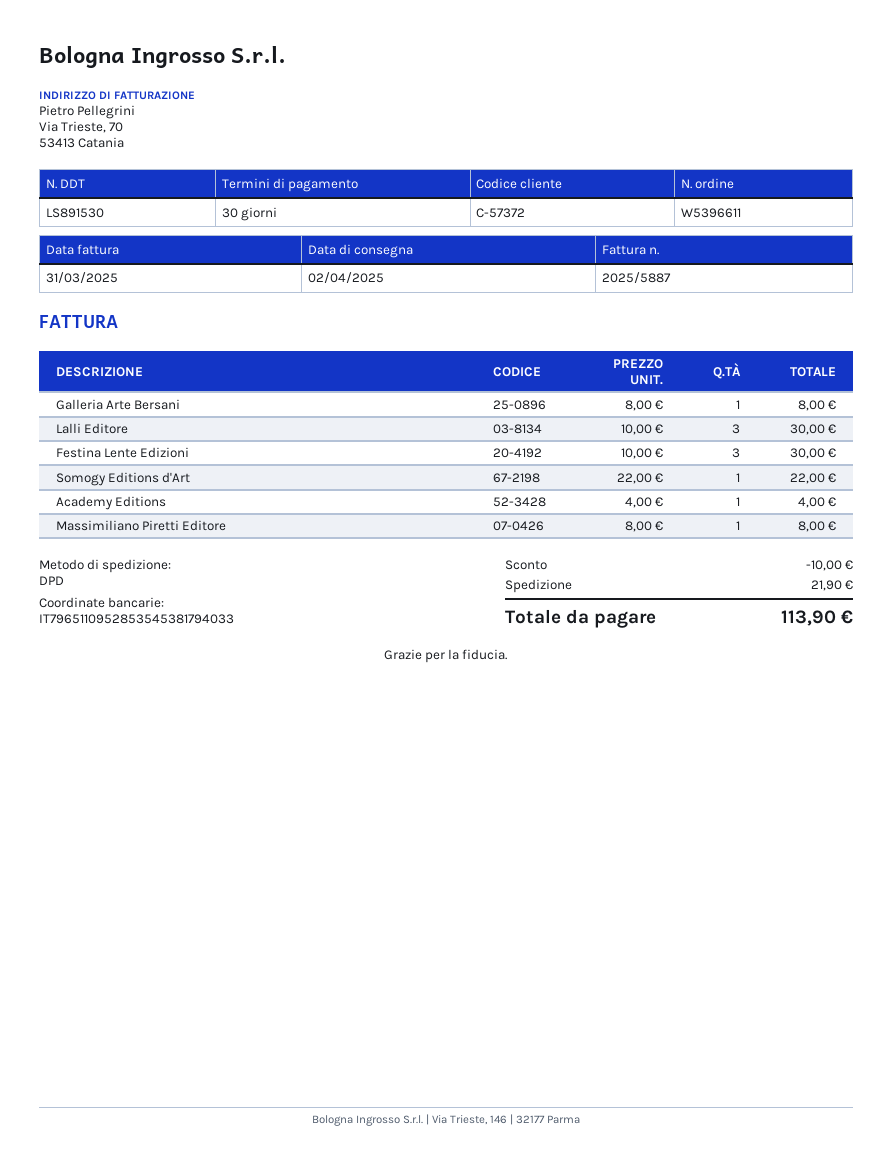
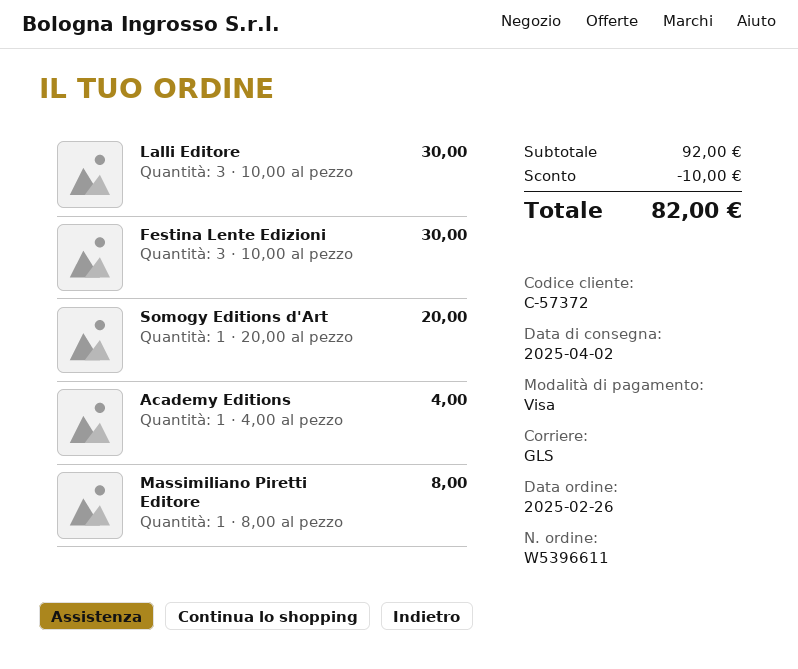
shipping method: DPD -> GLS
Galleria Arte Bersani: 1 x 8.00 = 8.00 -> none
Somogy Editions d'Art: 1 x 22.00 = 22.00 -> 1 x 20.00 = 20.00
shipping: 21.90 -> none
total: 113.90 -> 82.00

